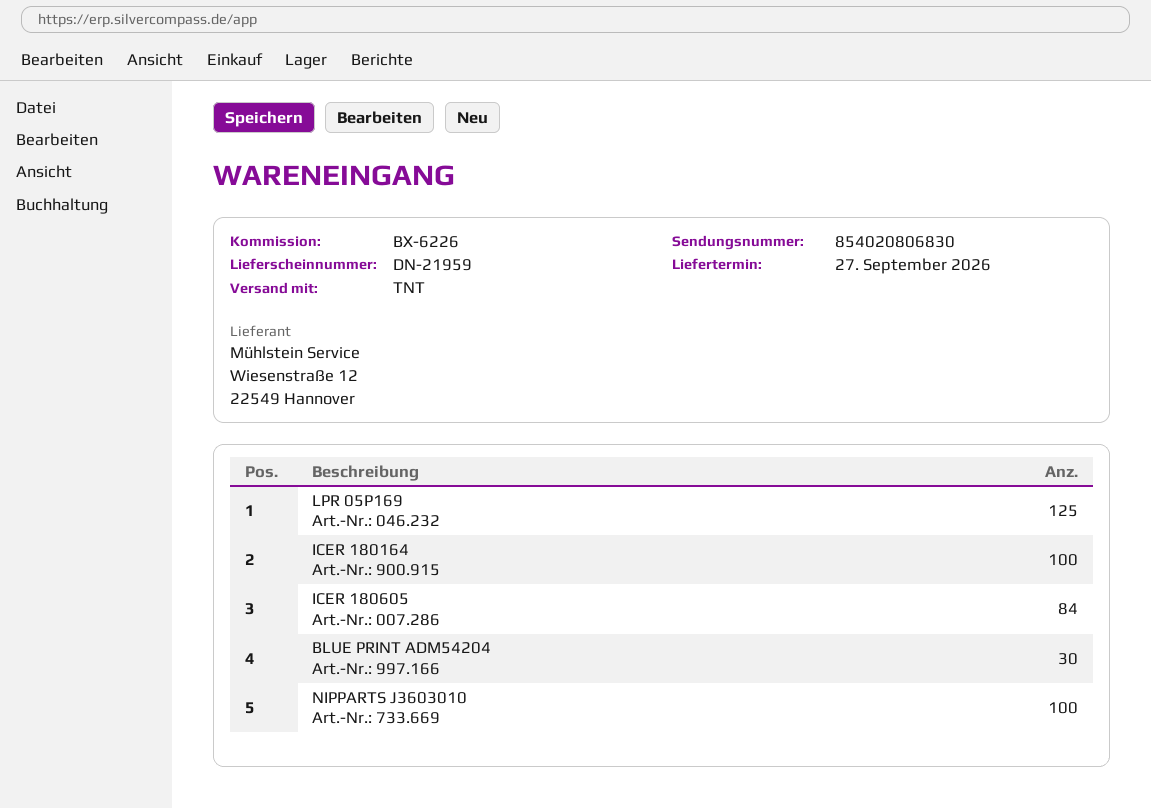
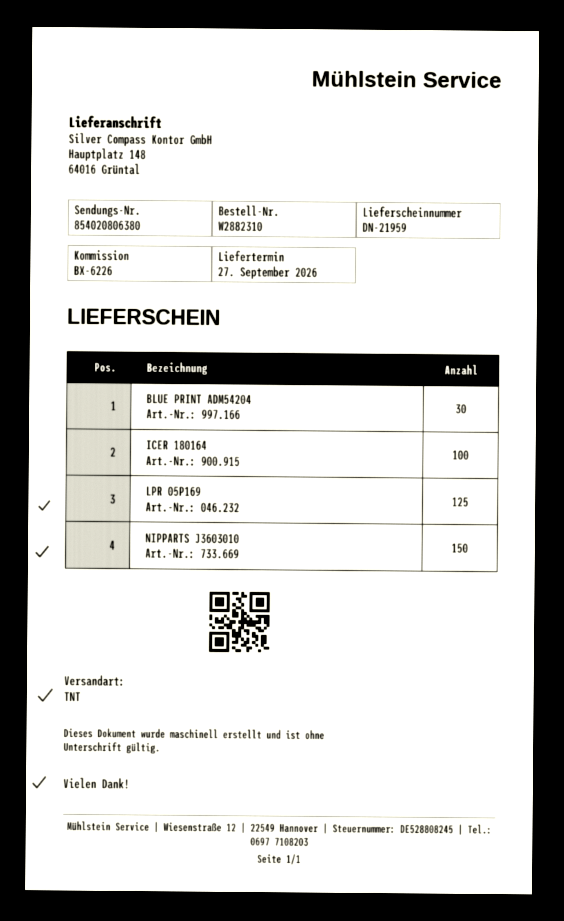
tracking number: 854020806830 -> 854020806380
ICER 180605: 84 -> none
NIPPARTS J3603010: 100 -> 150

